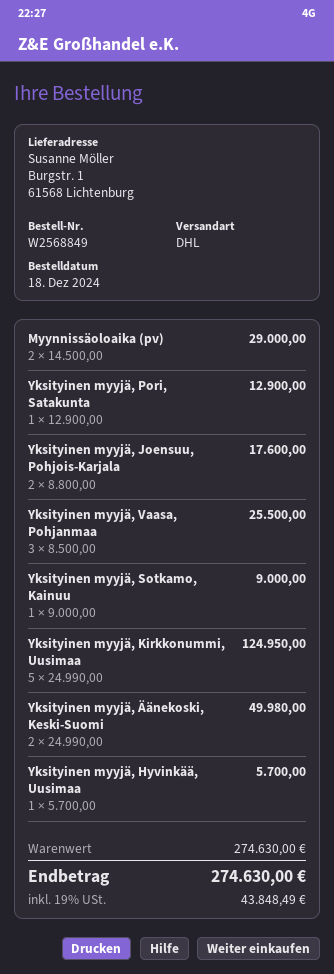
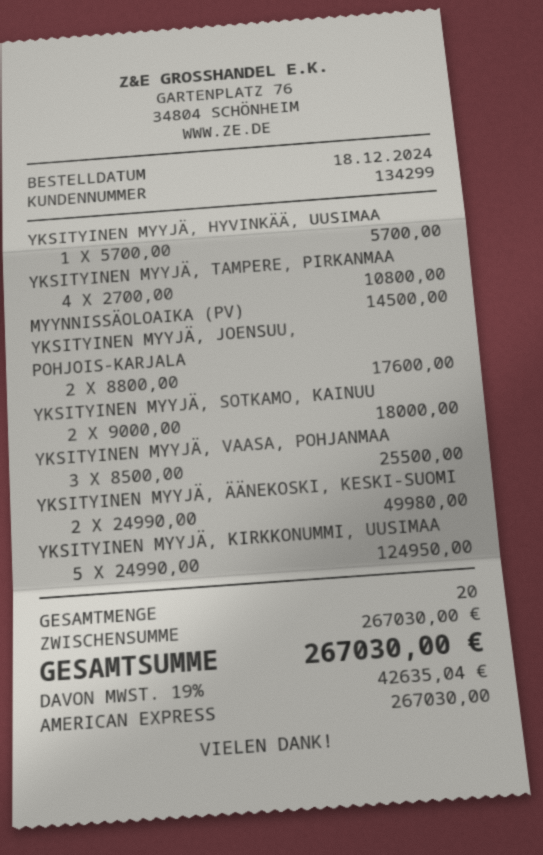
Myynnissäoloaika (pv): 2 x 14500.00 = 29000.00 -> 1 x 14500.00 = 14500.00
Yksityinen myyjä, Pori, Satakunta: 1 x 12900.00 = 12900.00 -> none
Yksityinen myyjä, Sotkamo, Kainuu: 1 x 9000.00 = 9000.00 -> 2 x 9000.00 = 18000.00
YKSITYINEN MYYJÄ, TAMPERE, PIRKANMAA: none -> 4 x 2700.00 = 10800.00
subtotal: 274630.00 -> 267030.00
tax: 19% = 43848.49 -> 19% = 42635.04
total: 274630.00 -> 267030.00

